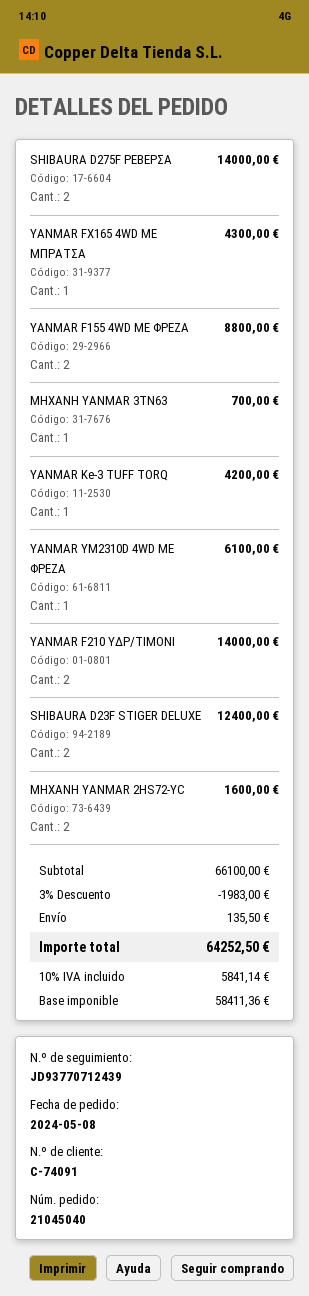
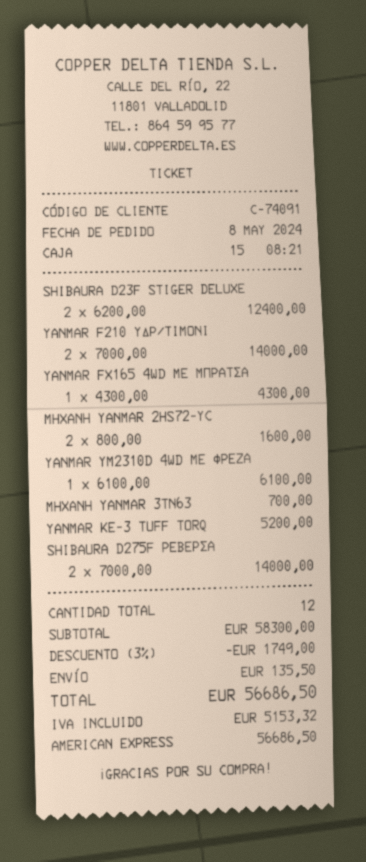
YANMAR F155 4WD ΜΕ ΦΡΕΖΑ: 2 for 8800.00 -> none
YANMAR Ke-3 TUFF TORQ: 1 for 4200.00 -> 1 for 5200.00
subtotal: 66100.00 -> 58300.00
discount: 3% = 1983.00 -> 3% = 1749.00
tax: 5841.14 -> 5153.32
total: 64252.50 -> 56686.50

